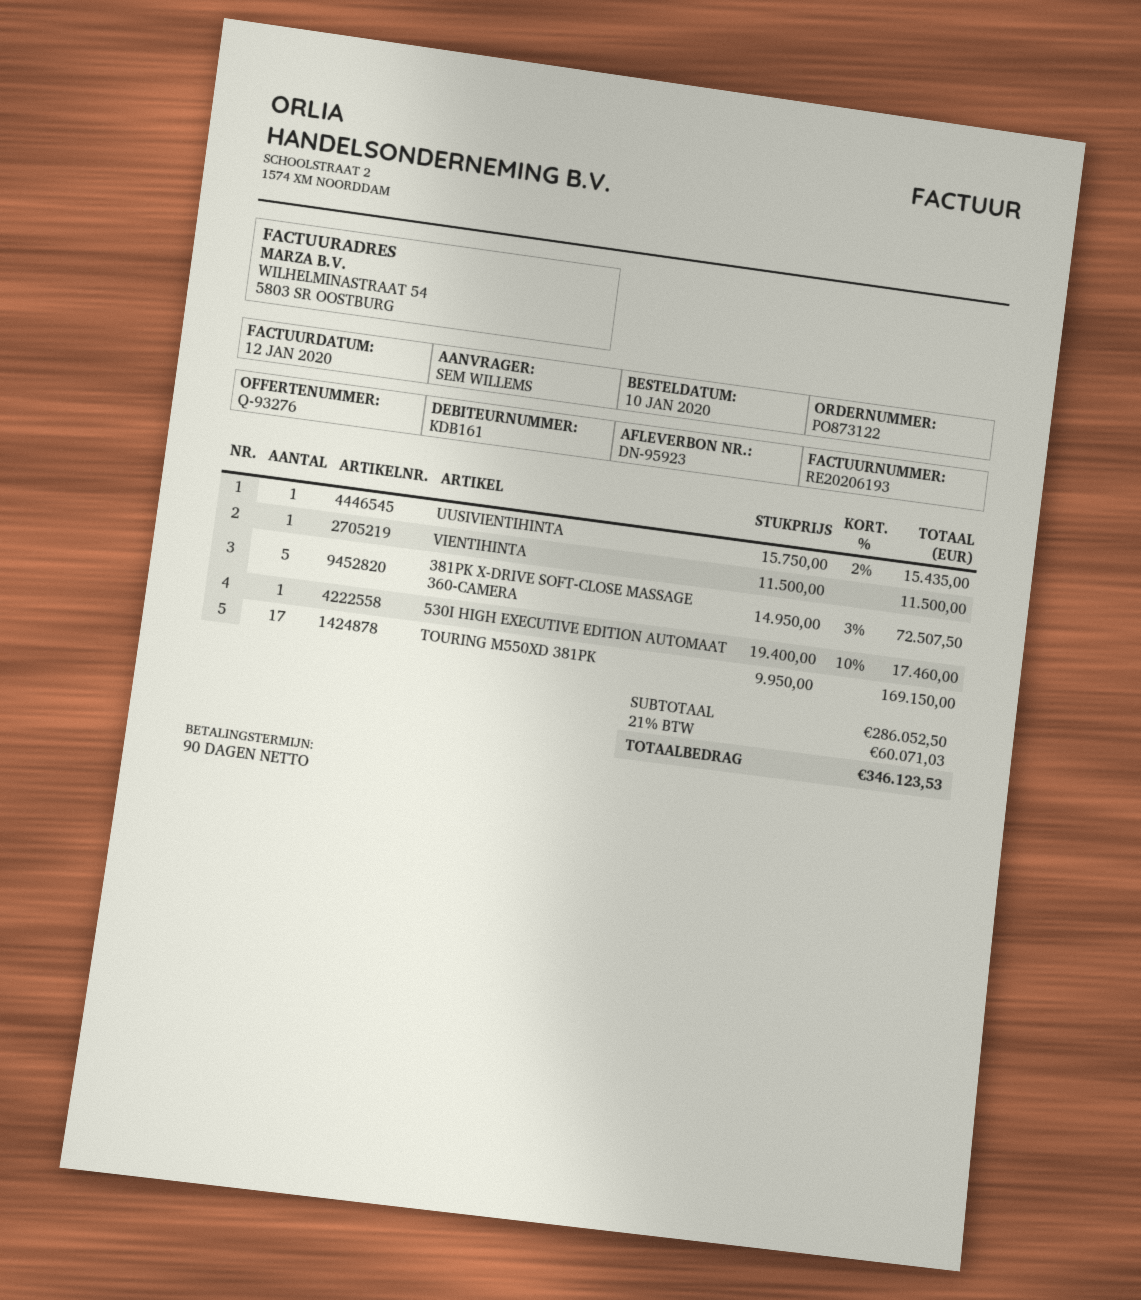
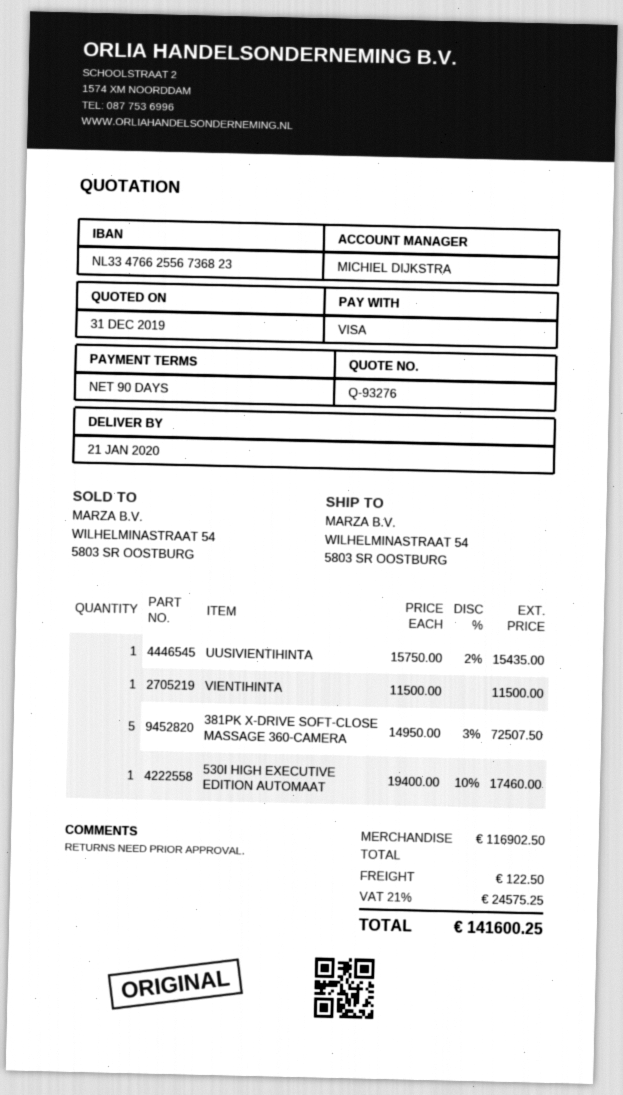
TOURING M550XD 381PK: 17 x 9950.00 = 169150.00 -> none
subtotal: 286052.50 -> 116902.50
shipping: none -> 122.50
tax: 21% = 60071.03 -> 21% = 24575.25
total: 346123.53 -> 141600.25

